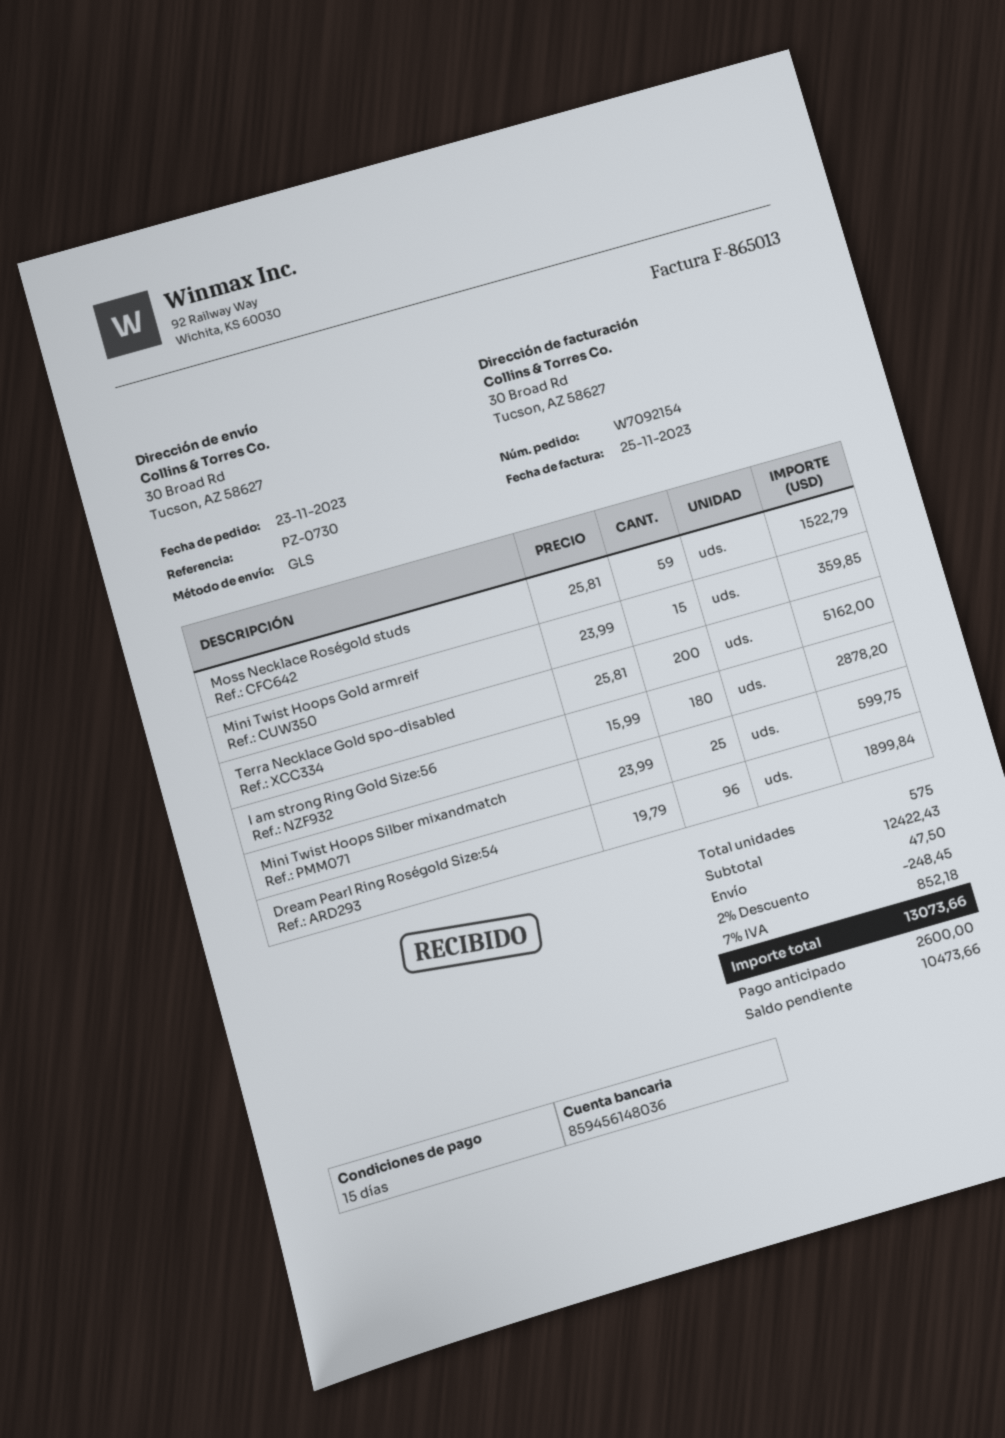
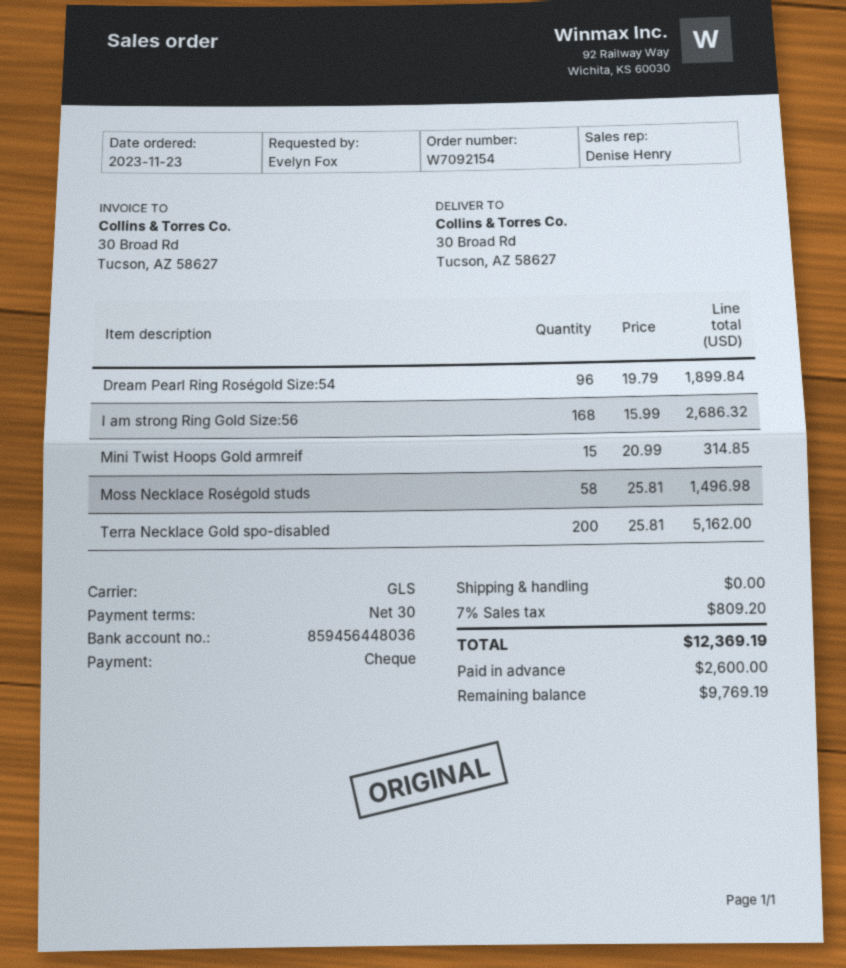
payment terms: 15 days -> 30 days
bank account: 859456148036 -> 859456448036
Moss Necklace Roségold studs: 59 x 25.81 = 1522.79 -> 58 x 25.81 = 1496.98
Mini Twist Hoops Gold armreif: 15 x 23.99 = 359.85 -> 15 x 20.99 = 314.85
I am strong Ring Gold Size:56: 180 x 15.99 = 2878.20 -> 168 x 15.99 = 2686.32
Mini Twist Hoops Silber mixandmatch: 25 x 23.99 = 599.75 -> none
discount: 2% = 248.45 -> none
shipping: 47.50 -> 0.00
tax: 7% = 852.18 -> 7% = 809.20
total: 13073.66 -> 12369.19
balance: 10473.66 -> 9769.19

